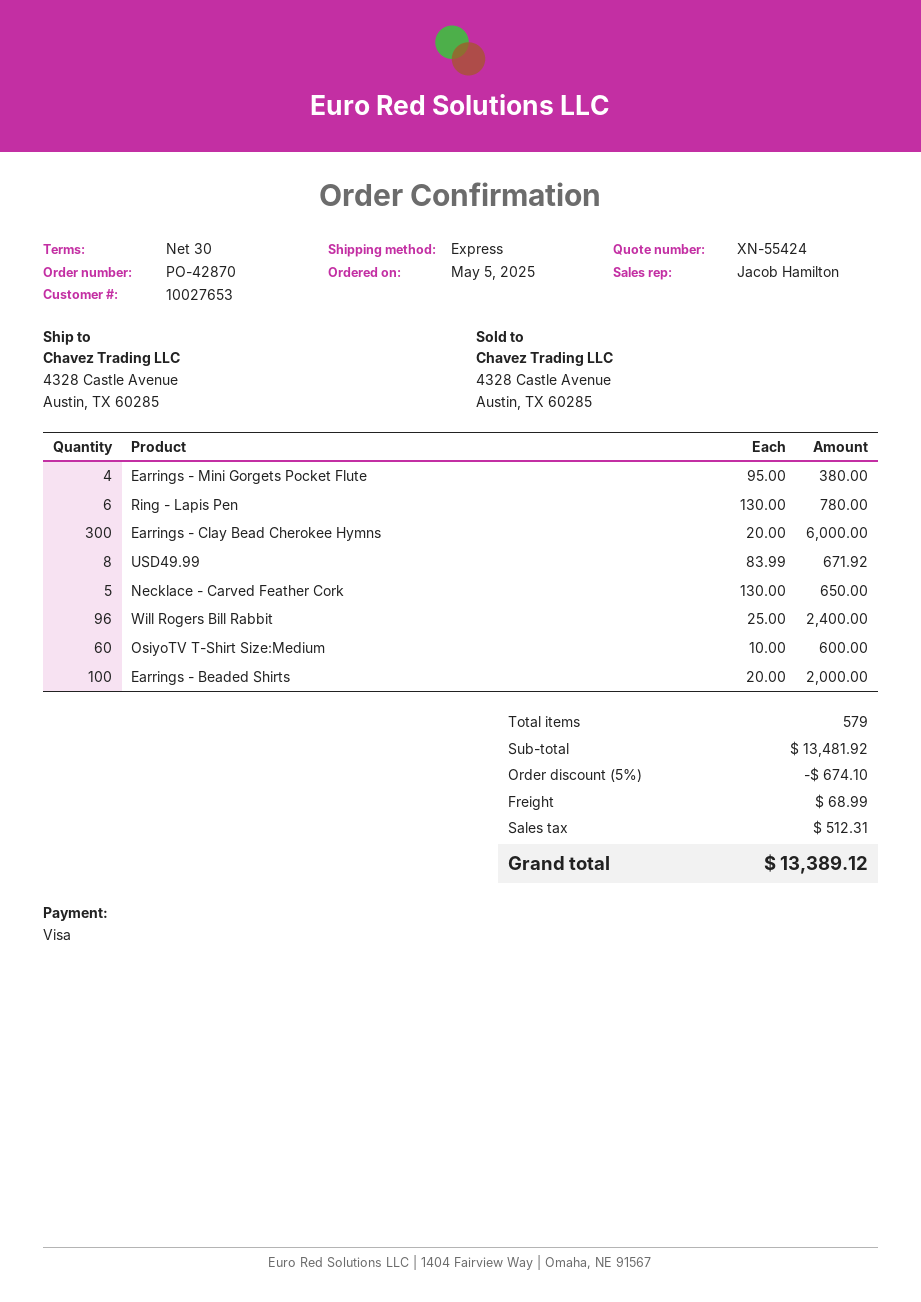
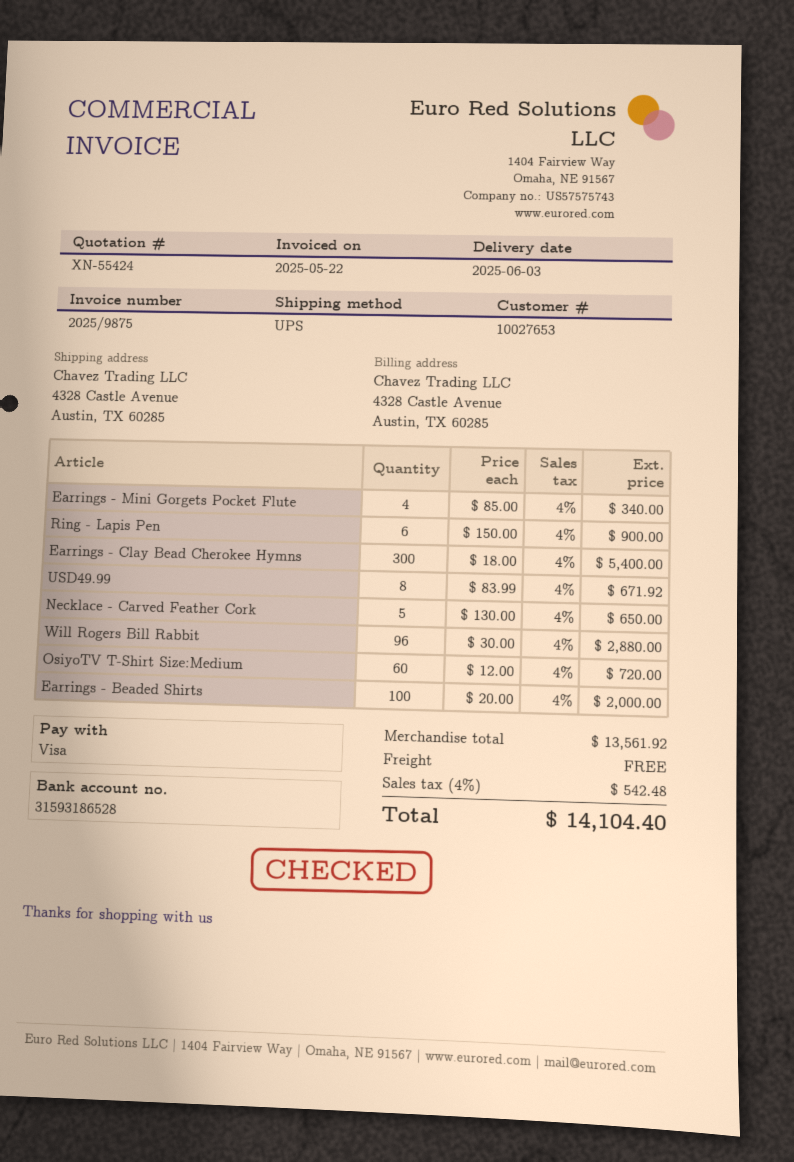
shipping method: express -> UPS
Earrings - Mini Gorgets Pocket Flute: 4 x 95.00 = 380.00 -> 4 x 85.00 = 340.00
Ring - Lapis Pen: 6 x 130.00 = 780.00 -> 6 x 150.00 = 900.00
Earrings - Clay Bead Cherokee Hymns: 300 x 20.00 = 6000.00 -> 300 x 18.00 = 5400.00
Will Rogers Bill Rabbit: 96 x 25.00 = 2400.00 -> 96 x 30.00 = 2880.00
OsiyoTV T-Shirt Size:Medium: 60 x 10.00 = 600.00 -> 60 x 12.00 = 720.00
subtotal: 13481.92 -> 13561.92
discount: 5% = 674.10 -> none
shipping: 68.99 -> 0.00
tax: 512.31 -> 542.48
total: 13389.12 -> 14104.40

